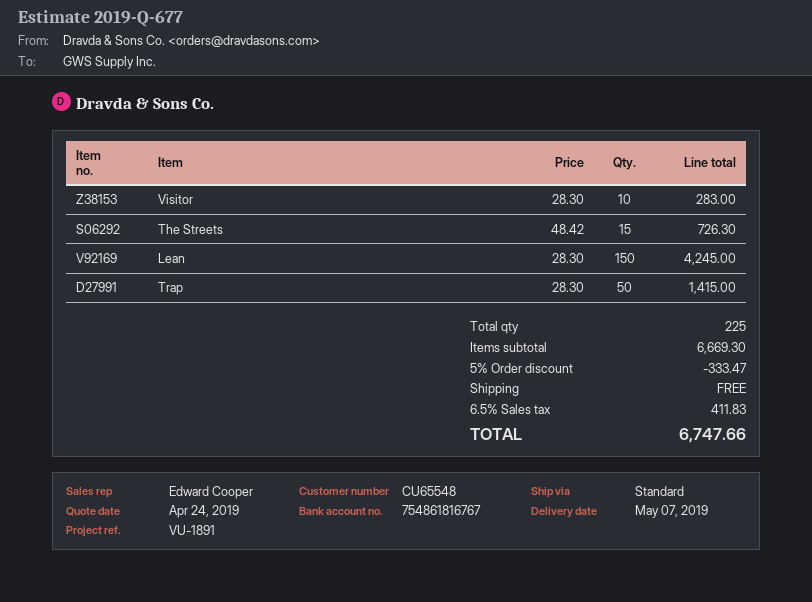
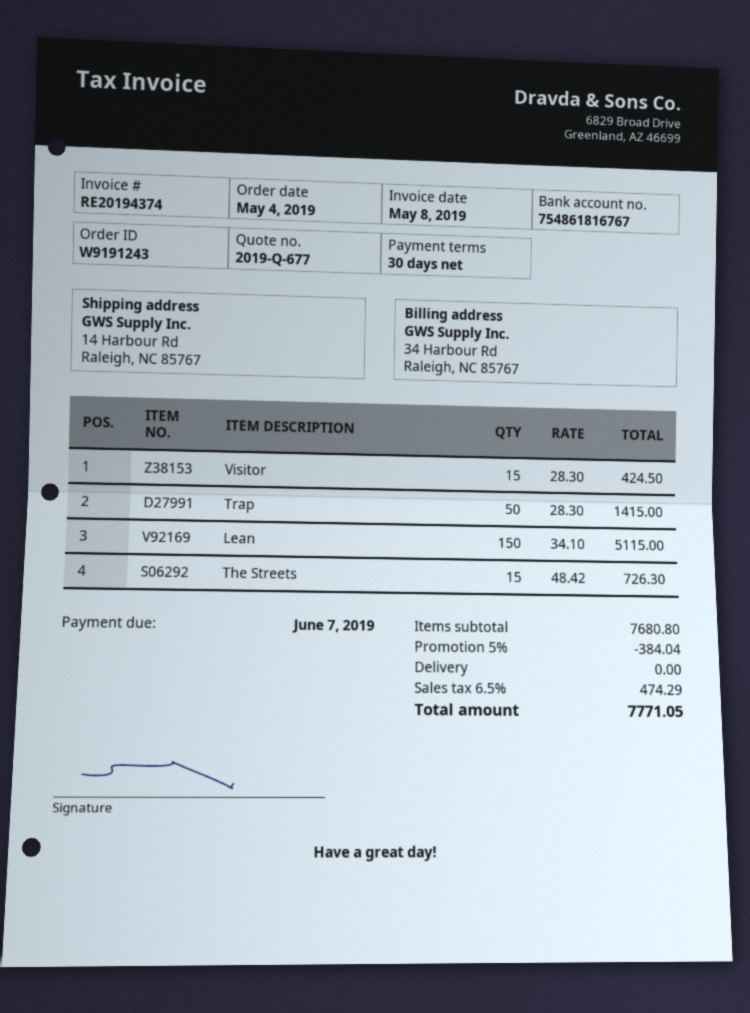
Visitor: 10 x 28.30 = 283.00 -> 15 x 28.30 = 424.50
Lean: 150 x 28.30 = 4245.00 -> 150 x 34.10 = 5115.00
subtotal: 6669.30 -> 7680.80
discount: 5% = 333.47 -> 5% = 384.04
tax: 6.5% = 411.83 -> 6.5% = 474.29
total: 6747.66 -> 7771.05

